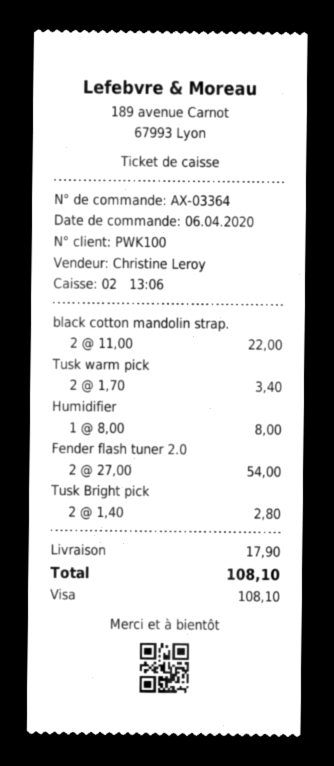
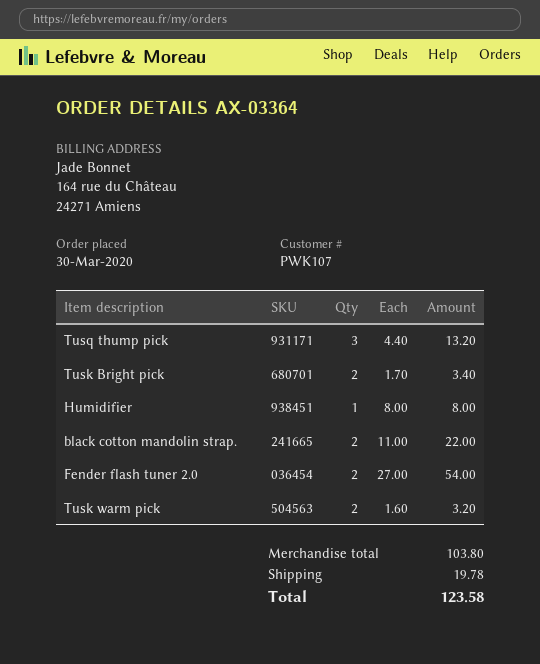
order date: 2020-04-06 -> 2020-03-30
customer number: PWK100 -> PWK107
Tusk warm pick: 2 x 1.70 = 3.40 -> 2 x 1.60 = 3.20
Tusk Bright pick: 2 x 1.40 = 2.80 -> 2 x 1.70 = 3.40
Tusq thump pick: none -> 3 x 4.40 = 13.20
shipping: 17.90 -> 19.78
total: 108.10 -> 123.58

